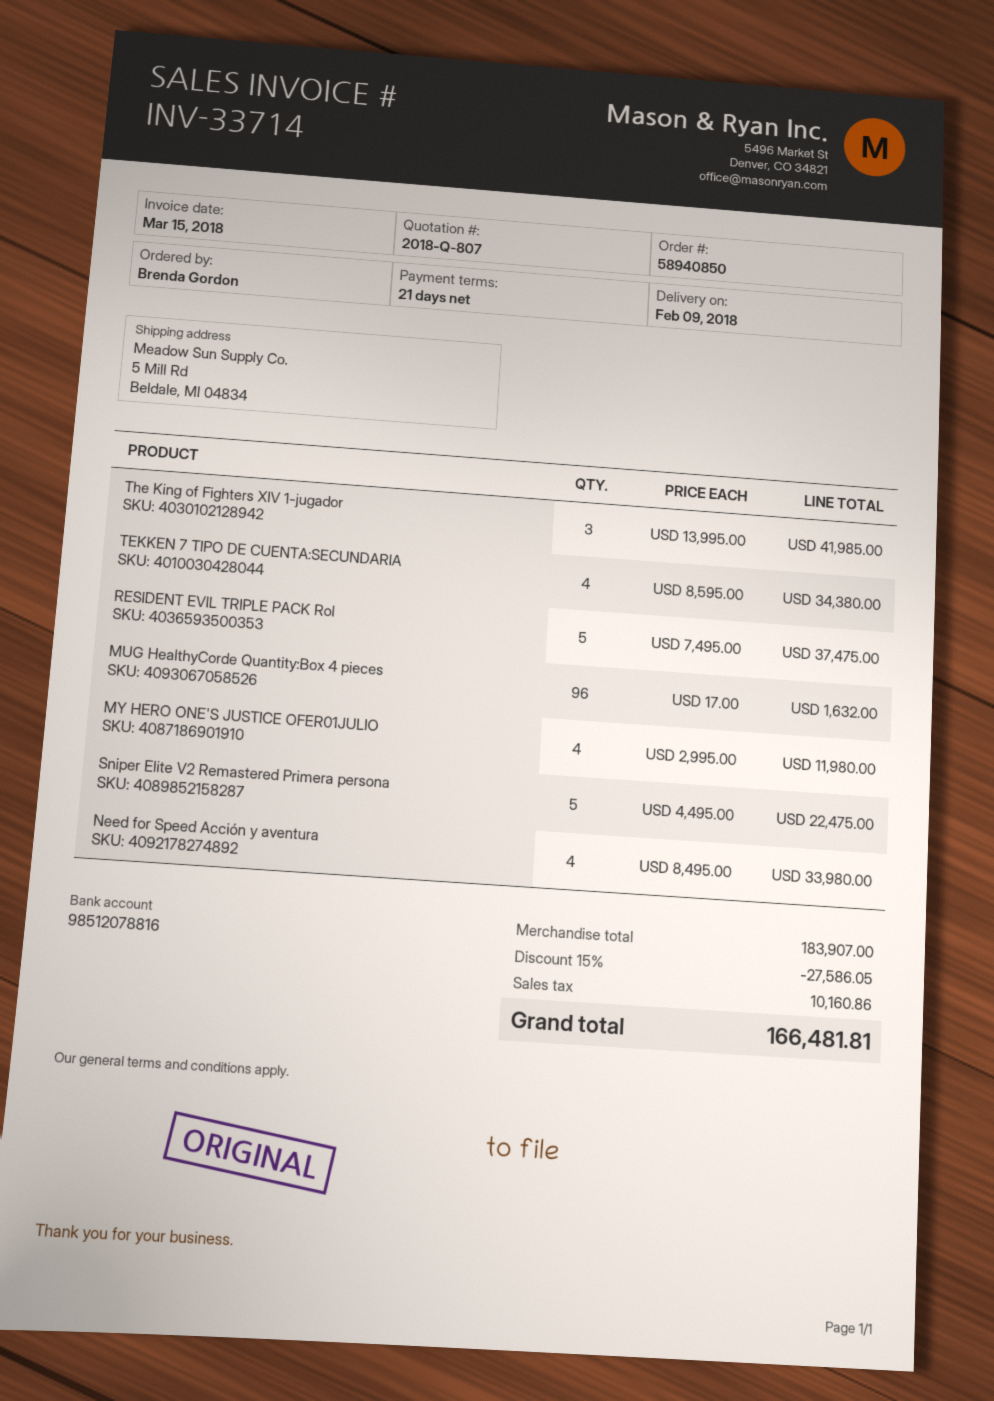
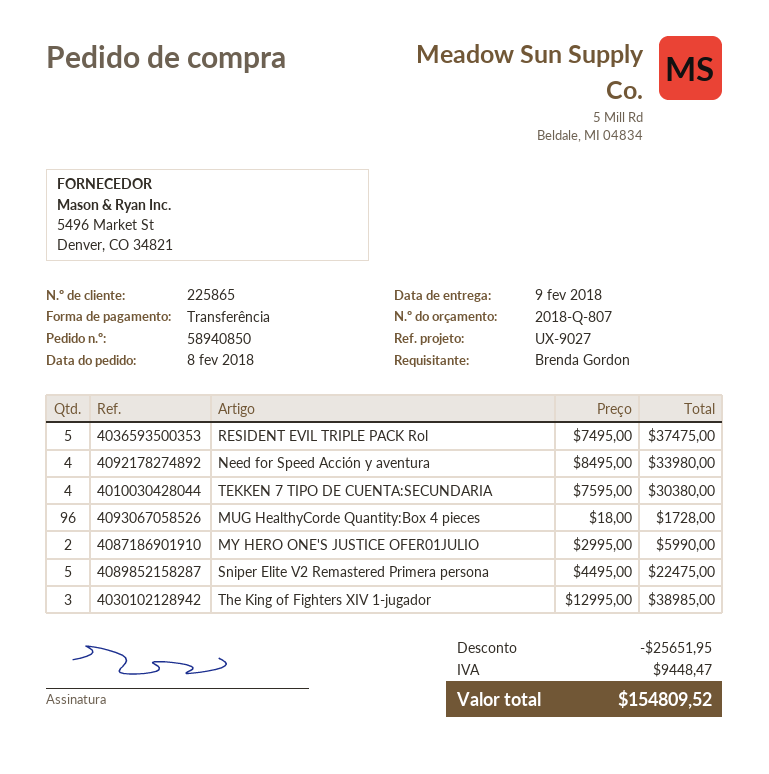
The King of Fighters XIV 1-jugador: 3 x 13995.00 = 41985.00 -> 3 x 12995.00 = 38985.00
TEKKEN 7 TIPO DE CUENTA:SECUNDARIA: 4 x 8595.00 = 34380.00 -> 4 x 7595.00 = 30380.00
MUG HealthyCorde Quantity:Box 4 pieces: 96 x 17.00 = 1632.00 -> 96 x 18.00 = 1728.00
MY HERO ONE'S JUSTICE OFER01JULIO: 4 x 2995.00 = 11980.00 -> 2 x 2995.00 = 5990.00
discount: 27586.05 -> 25651.95
tax: 10160.86 -> 9448.47
total: 166481.81 -> 154809.52

